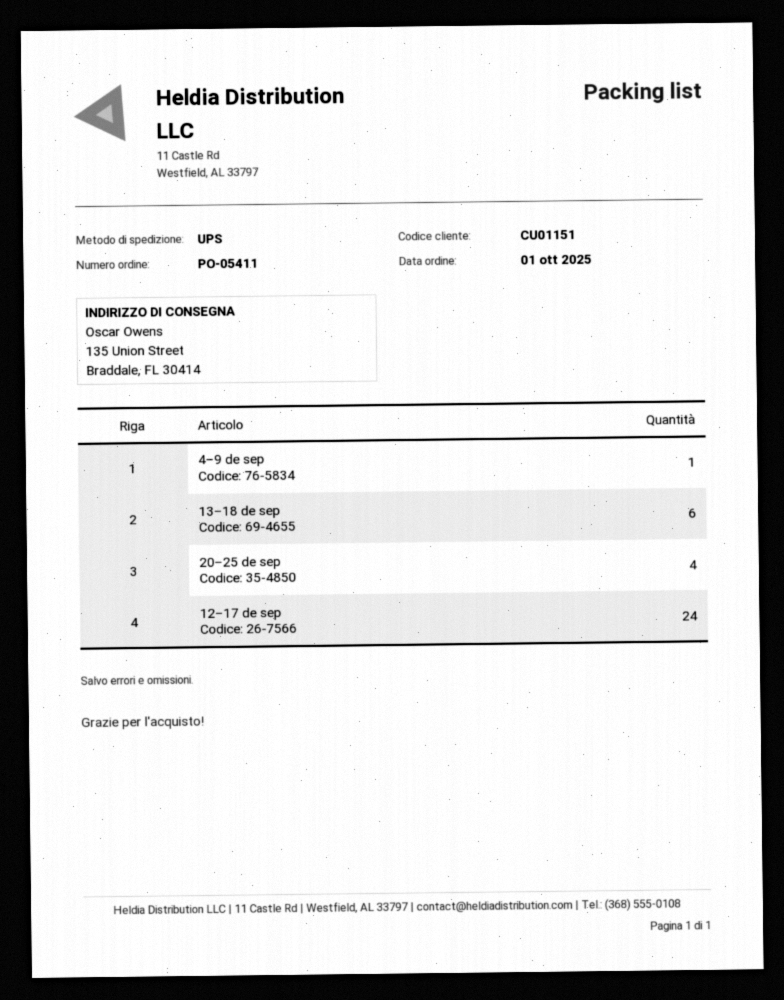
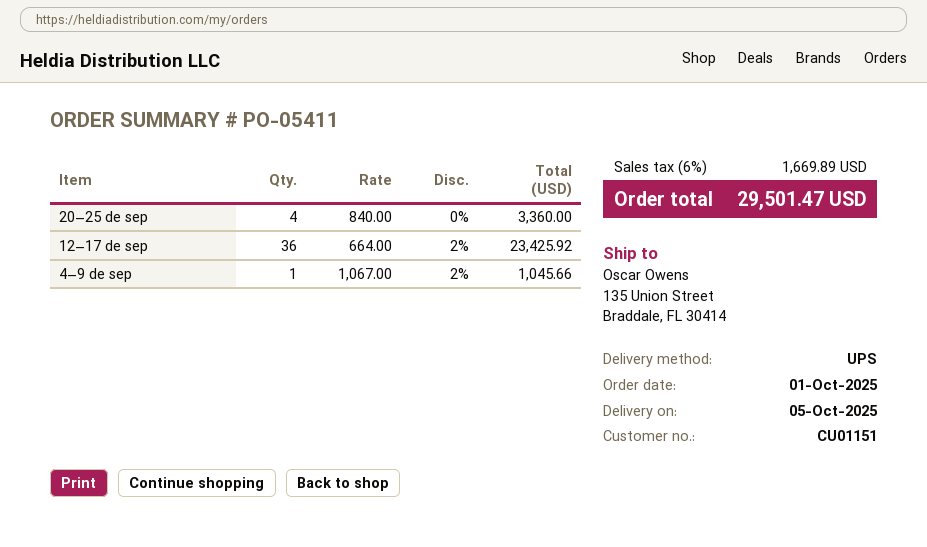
13–18 de sep: 6 -> none
12–17 de sep: 24 -> 36

